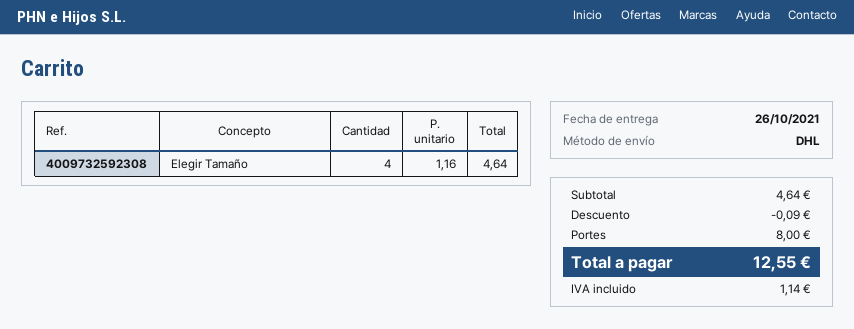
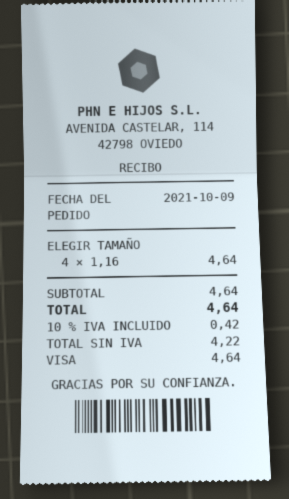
discount: 0.09 -> none
shipping: 8.00 -> none
tax: 1.14 -> 0.42
total: 12.55 -> 4.64

